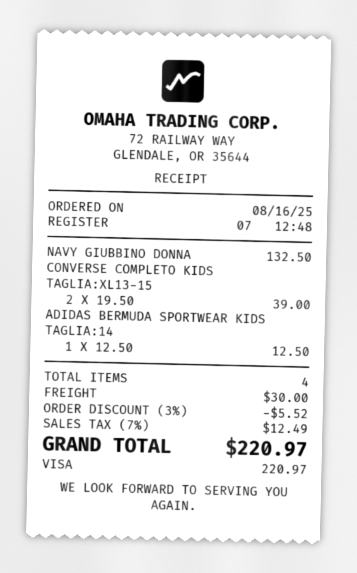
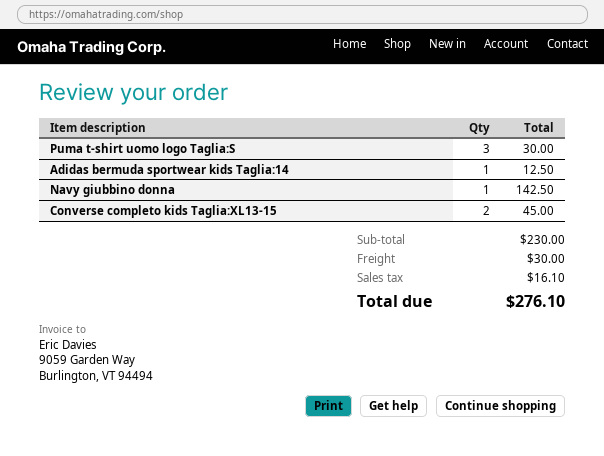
NAVY GIUBBINO DONNA: 1 for 132.50 -> 1 for 142.50
CONVERSE COMPLETO KIDS TAGLIA:XL13-15: 2 for 39.00 -> 2 for 45.00
Puma t-shirt uomo logo Taglia:S: none -> 3 for 30.00
discount: 3% = 5.52 -> none
tax: 12.49 -> 16.10
total: 220.97 -> 276.10

